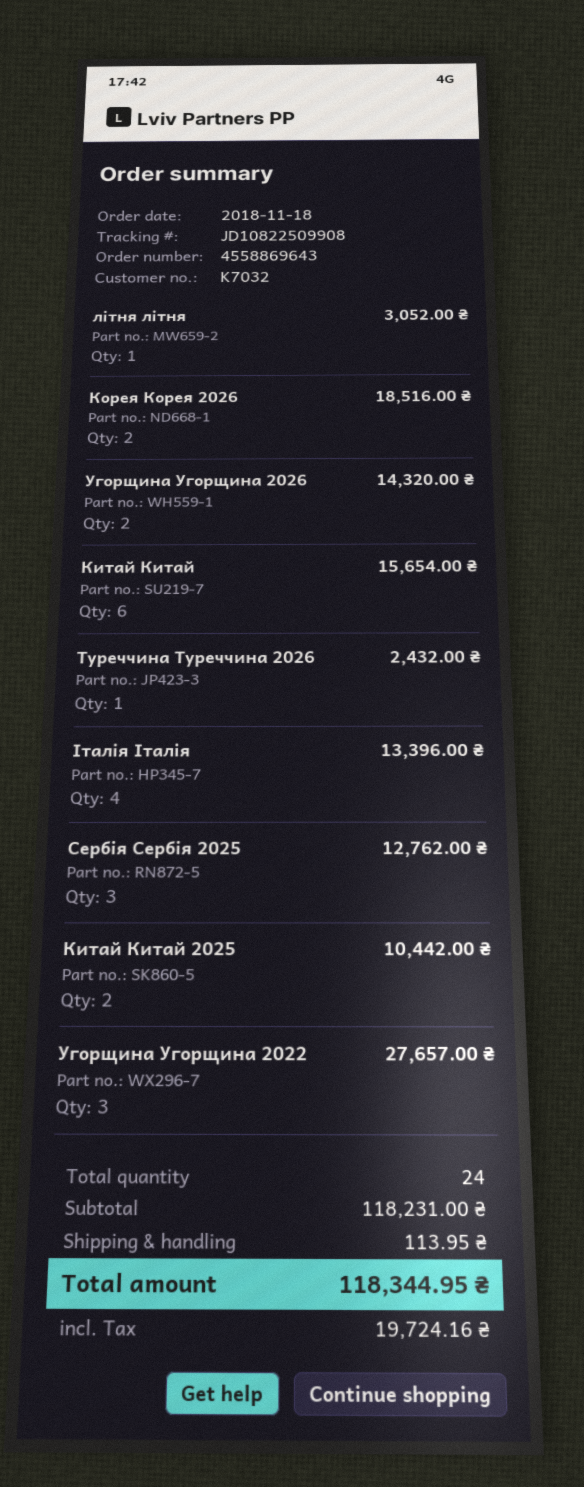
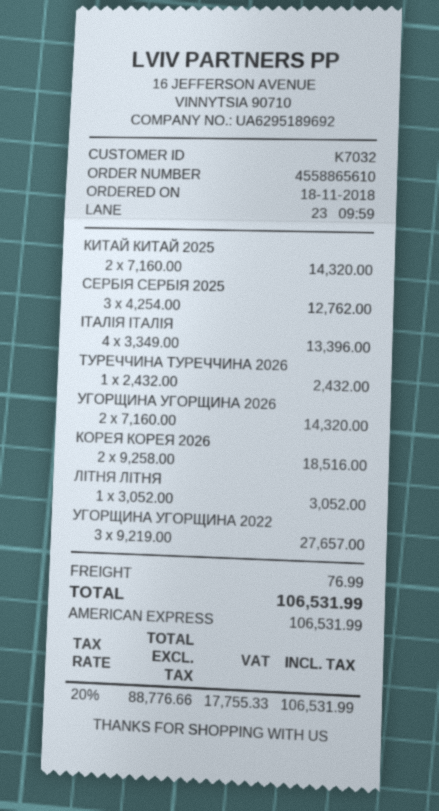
order number: 4558869643 -> 4558865610
Китай Китай: 6 for 15654.00 -> none
Китай Китай 2025: 2 for 10442.00 -> 2 for 14320.00
shipping: 113.95 -> 76.99
tax: 19724.16 -> 17755.33
total: 118344.95 -> 106531.99

